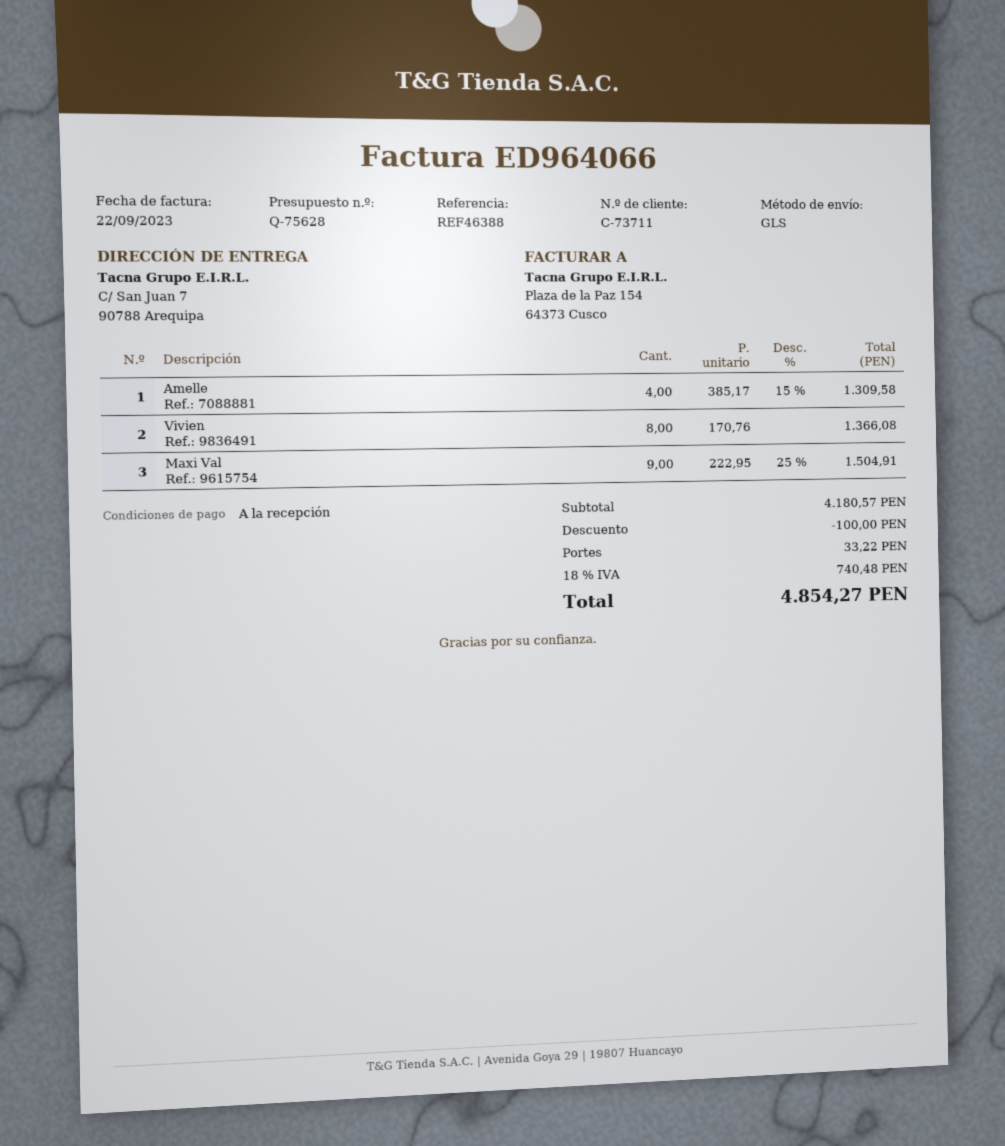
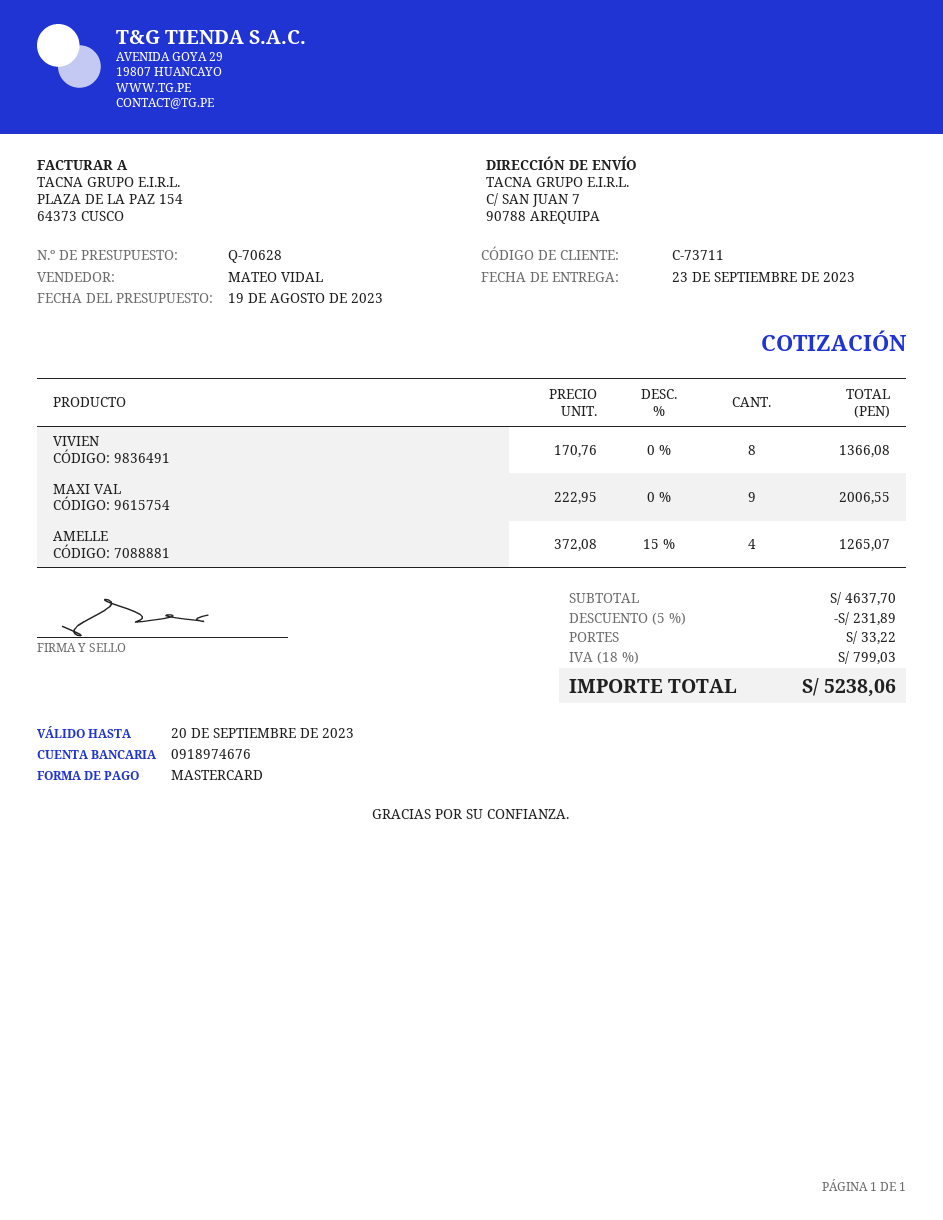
quote number: Q-75628 -> Q-70628
Amelle: 4 x 385.17 - 15% = 1309.58 -> 4 x 372.08 - 15% = 1265.07
Maxi Val: 9 x 222.95 - 25% = 1504.91 -> 9 x 222.95 = 2006.55
subtotal: 4180.57 -> 4637.70
discount: 100.00 -> 231.89
tax: 18% = 740.48 -> 18% = 799.03
total: 4854.27 -> 5238.06

